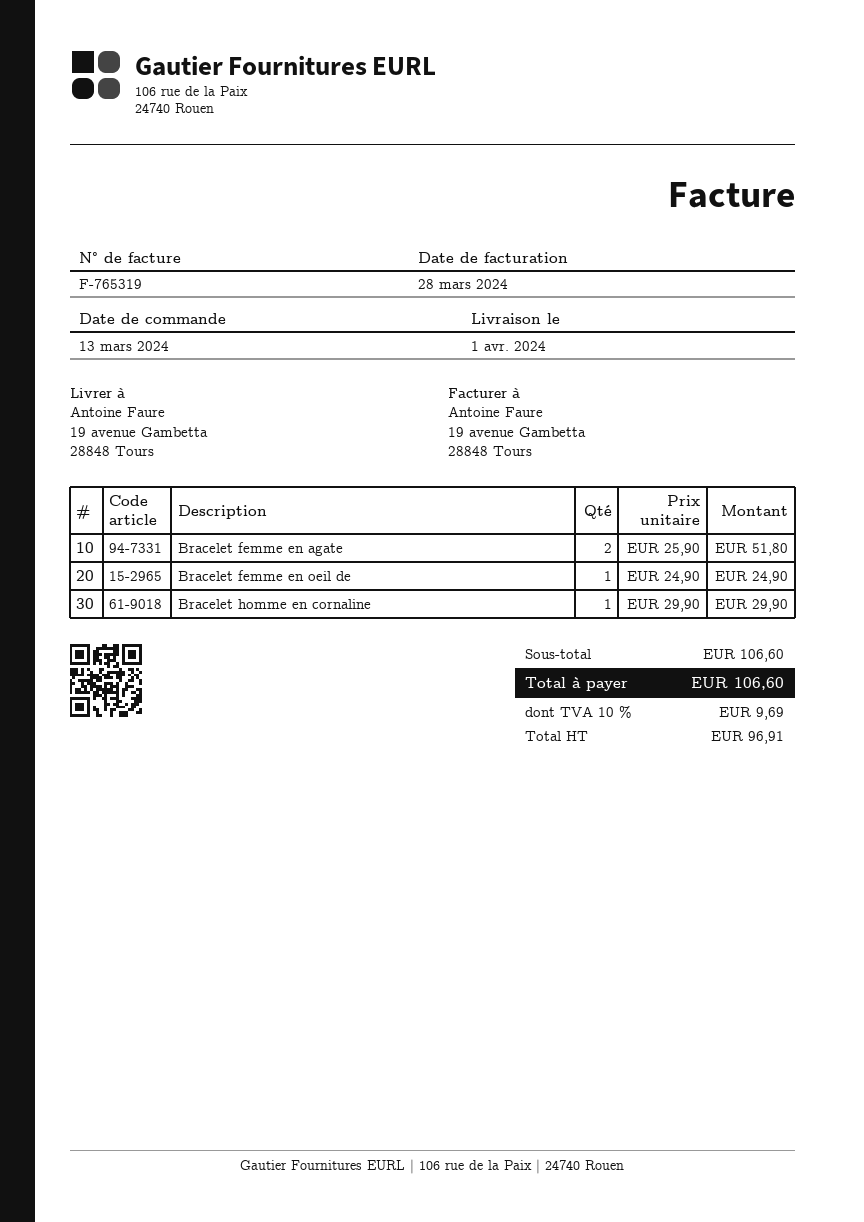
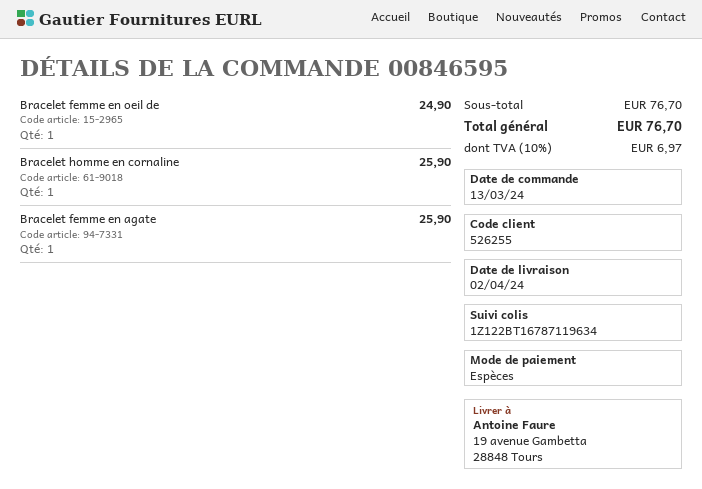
delivery date: 2024-04-01 -> 2024-04-02
Bracelet femme en agate: 2 for 51.80 -> 1 for 25.90
Bracelet homme en cornaline: 1 for 29.90 -> 1 for 25.90
subtotal: 106.60 -> 76.70
tax: 10% = 9.69 -> 10% = 6.97
total: 106.60 -> 76.70

